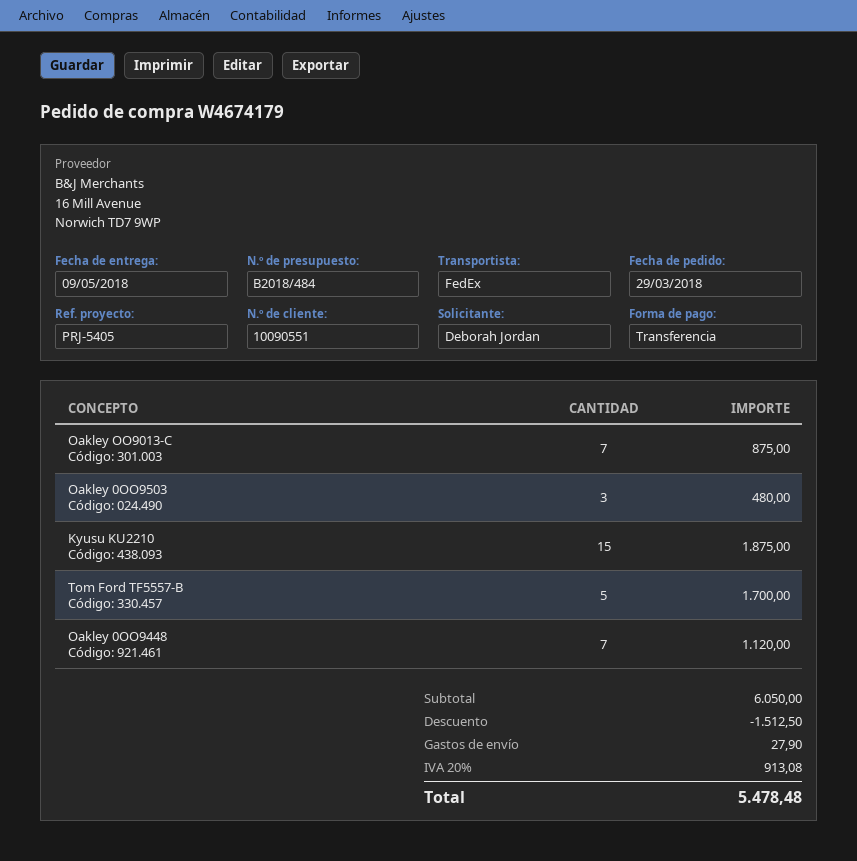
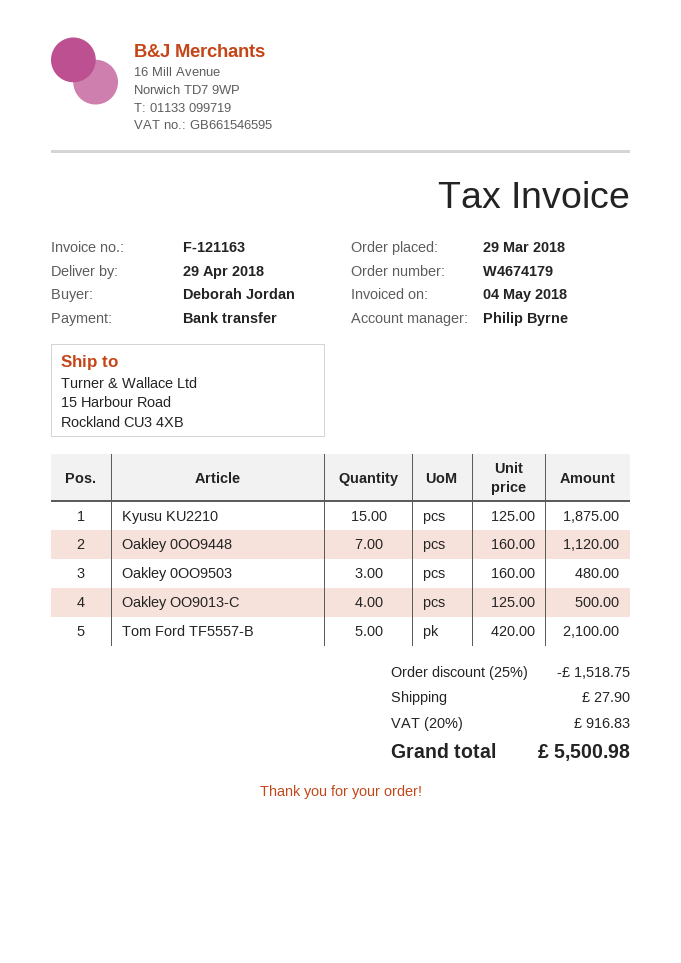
delivery date: 2018-05-09 -> 2018-04-29
Oakley OO9013-C: 7 for 875.00 -> 4 for 500.00
Tom Ford TF5557-B: 5 for 1700.00 -> 5 for 2100.00
discount: 1512.50 -> 1518.75
tax: 20% = 913.08 -> 20% = 916.83
total: 5478.48 -> 5500.98

